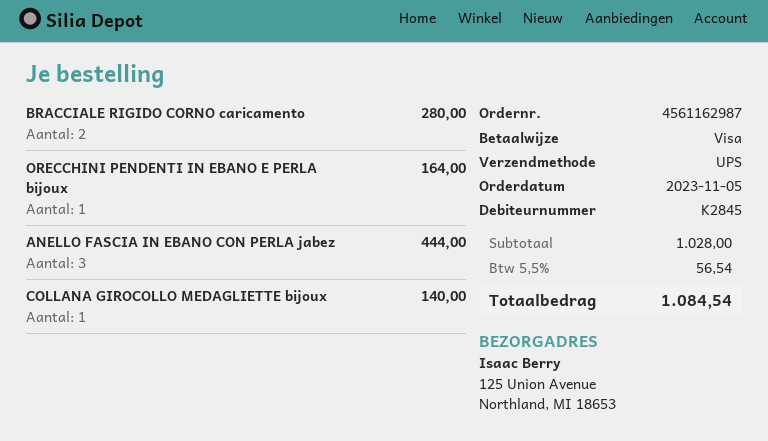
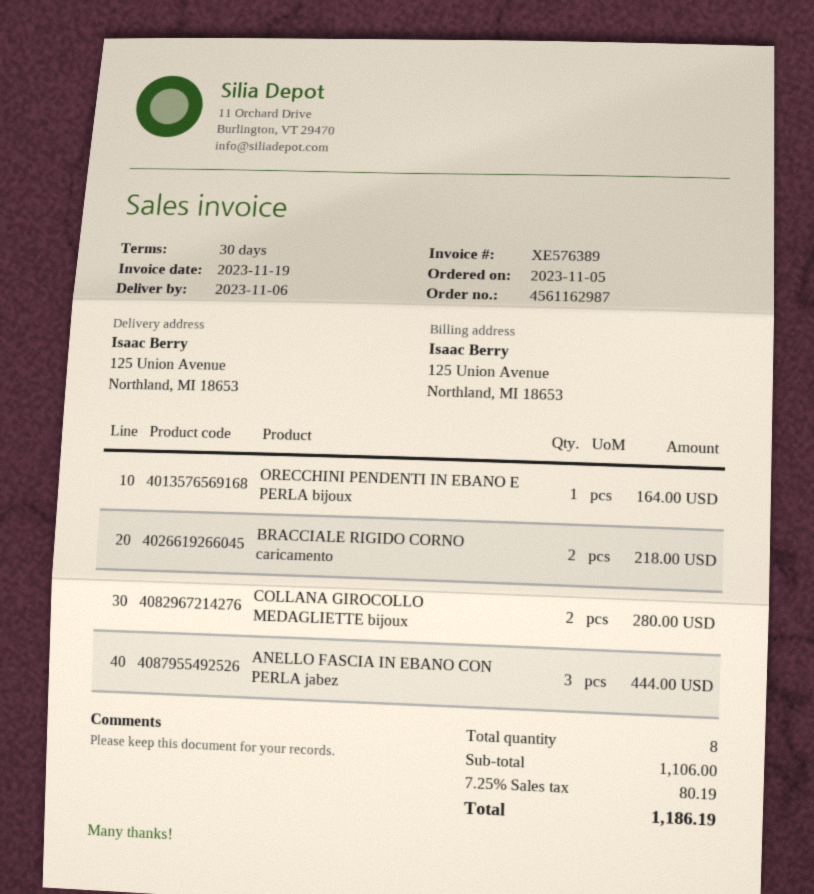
BRACCIALE RIGIDO CORNO caricamento: 2 for 280.00 -> 2 for 218.00
COLLANA GIROCOLLO MEDAGLIETTE bijoux: 1 for 140.00 -> 2 for 280.00
subtotal: 1028.00 -> 1106.00
tax: 5.5% = 56.54 -> 7.25% = 80.19
total: 1084.54 -> 1186.19

